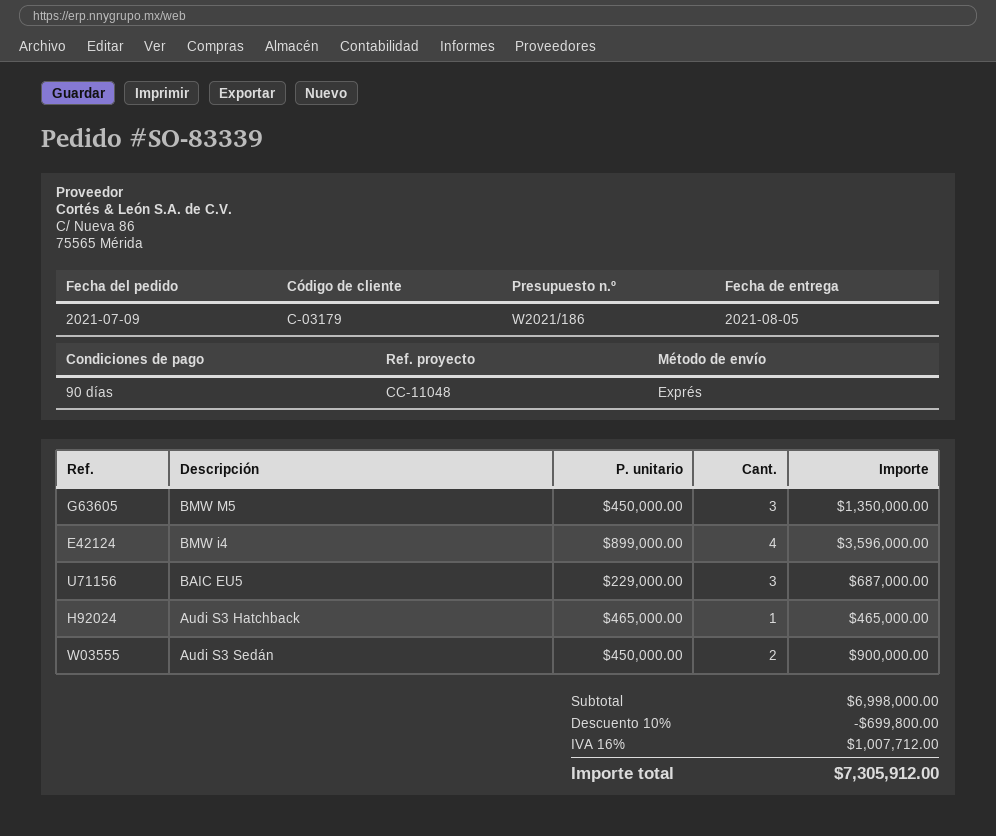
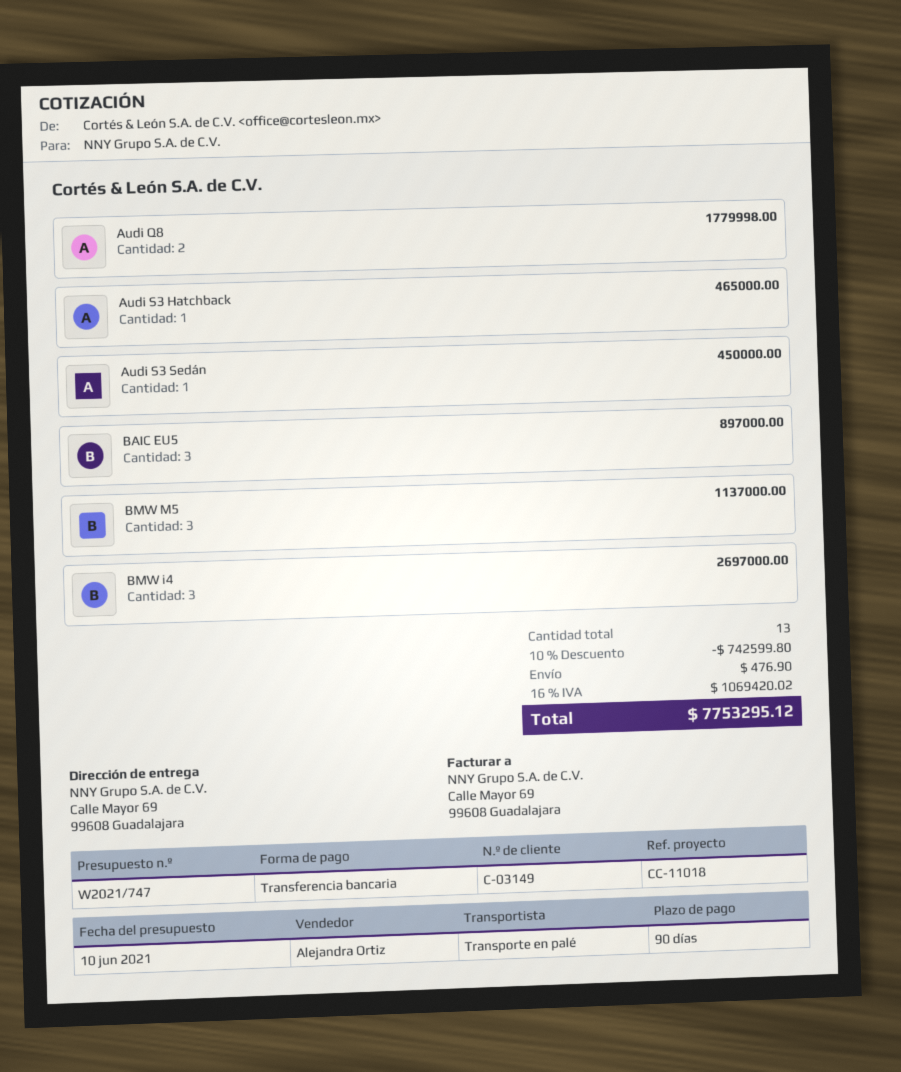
quote number: W2021/186 -> W2021/747
customer number: C-03179 -> C-03149
reference: CC-11048 -> CC-11018
shipping method: express -> pallet freight
BMW M5: 3 for 1350000.00 -> 3 for 1137000.00
BMW i4: 4 for 3596000.00 -> 3 for 2697000.00
BAIC EU5: 3 for 687000.00 -> 3 for 897000.00
Audi S3 Sedán: 2 for 900000.00 -> 1 for 450000.00
Audi Q8: none -> 2 for 1779998.00
discount: 10% = 699800.00 -> 10% = 742599.80
shipping: none -> 476.90
tax: 16% = 1007712.00 -> 16% = 1069420.02
total: 7305912.00 -> 7753295.12

